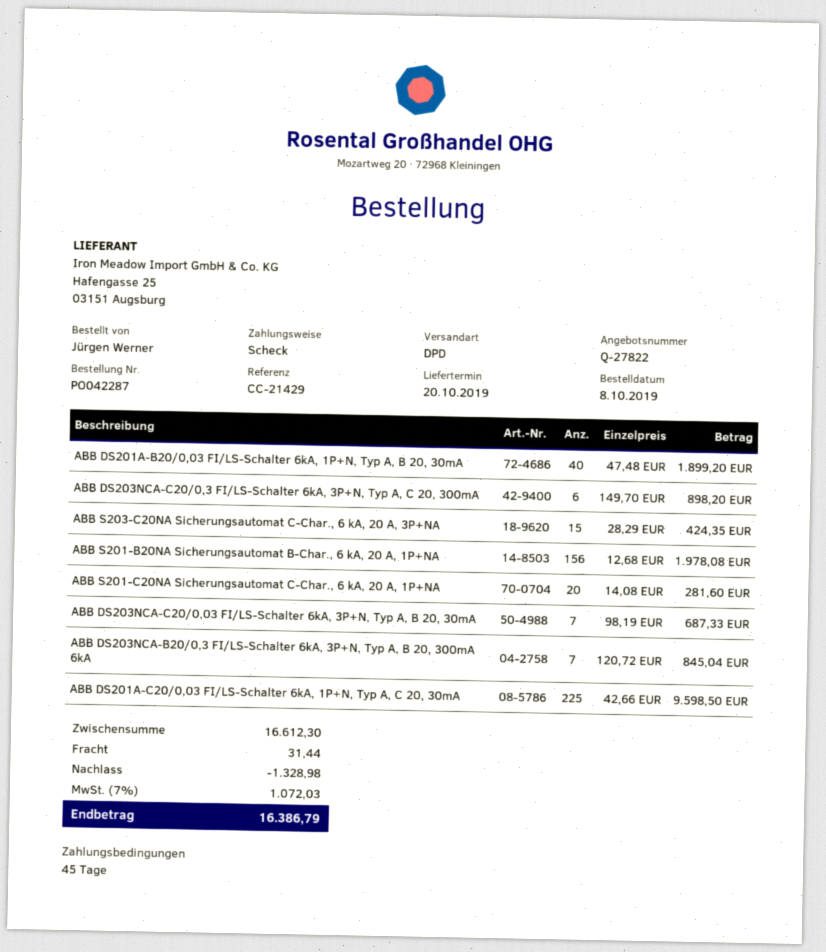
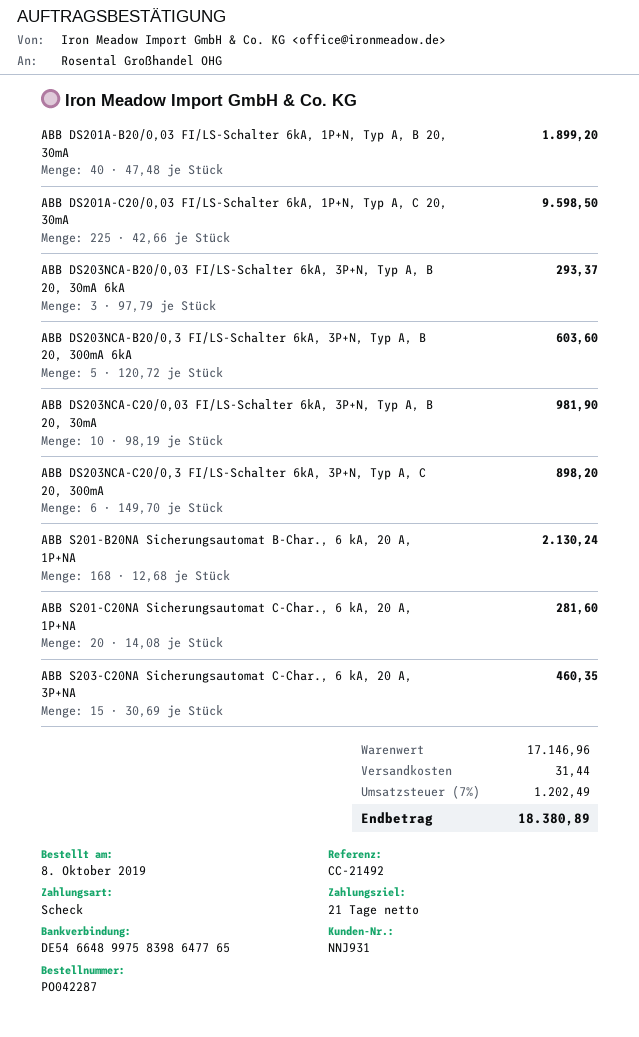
payment terms: 45 days -> 21 days
reference: CC-21429 -> CC-21492
ABB S203-C20NA Sicherungsautomat C-Char., 6 kA, 20 A, 3P+NA: 15 x 28.29 = 424.35 -> 15 x 30.69 = 460.35
ABB S201-B20NA Sicherungsautomat B-Char., 6 kA, 20 A, 1P+NA: 156 x 12.68 = 1978.08 -> 168 x 12.68 = 2130.24
ABB DS203NCA-C20/0,03 FI/LS-Schalter 6kA, 3P+N, Typ A, B 20, 30mA: 7 x 98.19 = 687.33 -> 10 x 98.19 = 981.90
ABB DS203NCA-B20/0,3 FI/LS-Schalter 6kA, 3P+N, Typ A, B 20, 300mA 6kA: 7 x 120.72 = 845.04 -> 5 x 120.72 = 603.60
ABB DS203NCA-B20/0,03 FI/LS-Schalter 6kA, 3P+N, Typ A, B 20, 30mA 6kA: none -> 3 x 97.79 = 293.37
subtotal: 16612.30 -> 17146.96
discount: 1328.98 -> none
tax: 7% = 1072.03 -> 7% = 1202.49
total: 16386.79 -> 18380.89

